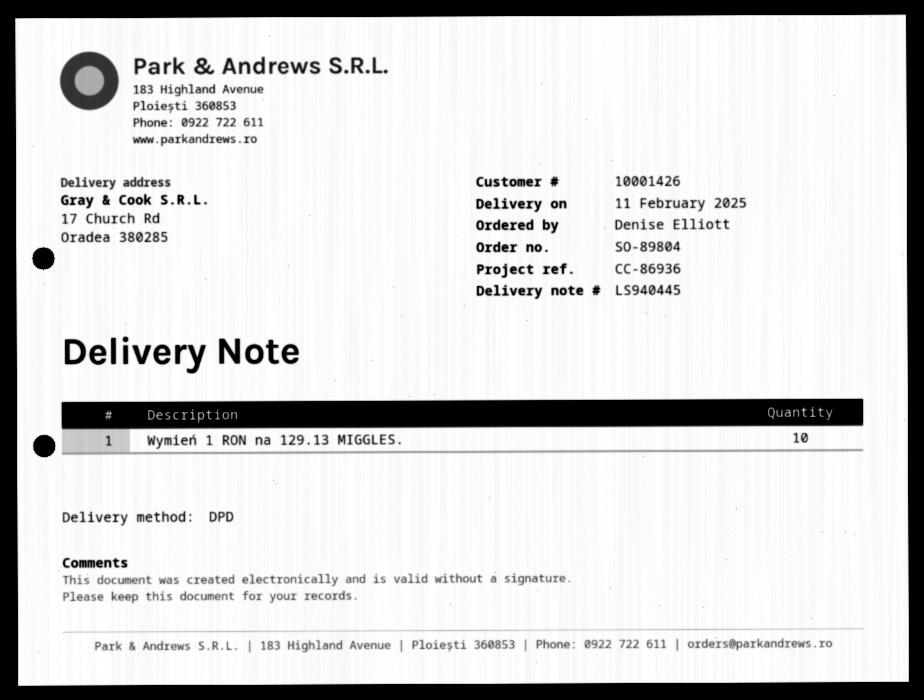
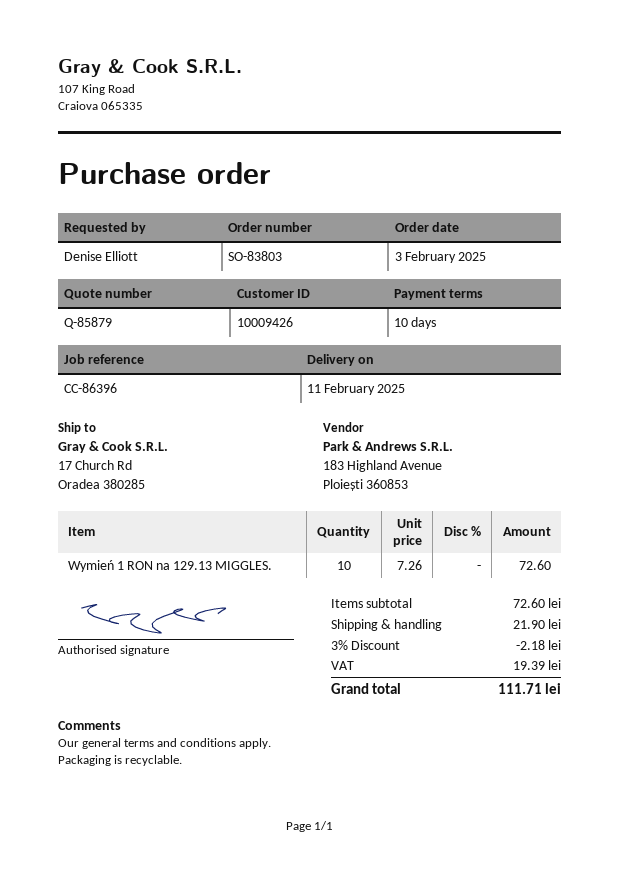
order number: SO-89804 -> SO-83803
customer number: 10001426 -> 10009426
reference: CC-86936 -> CC-86396

